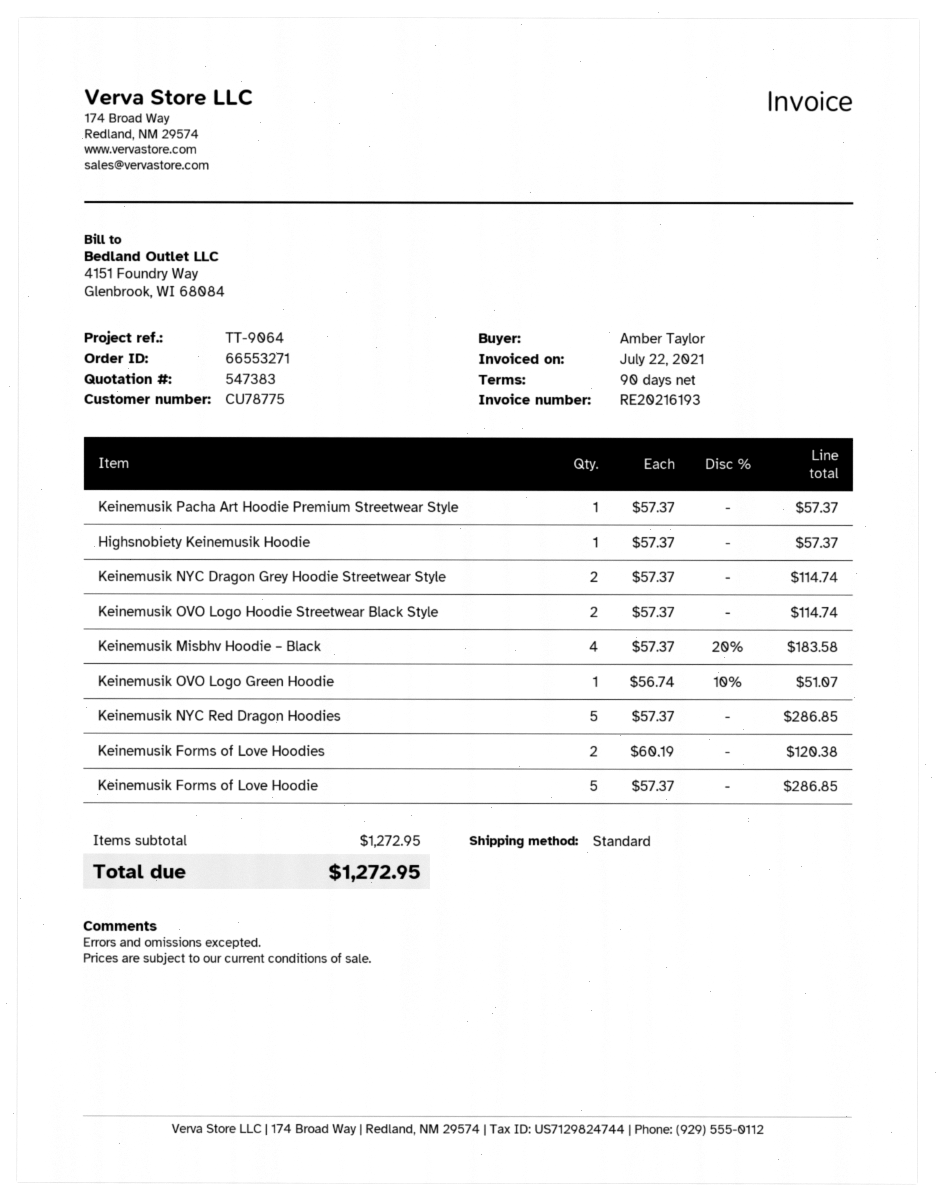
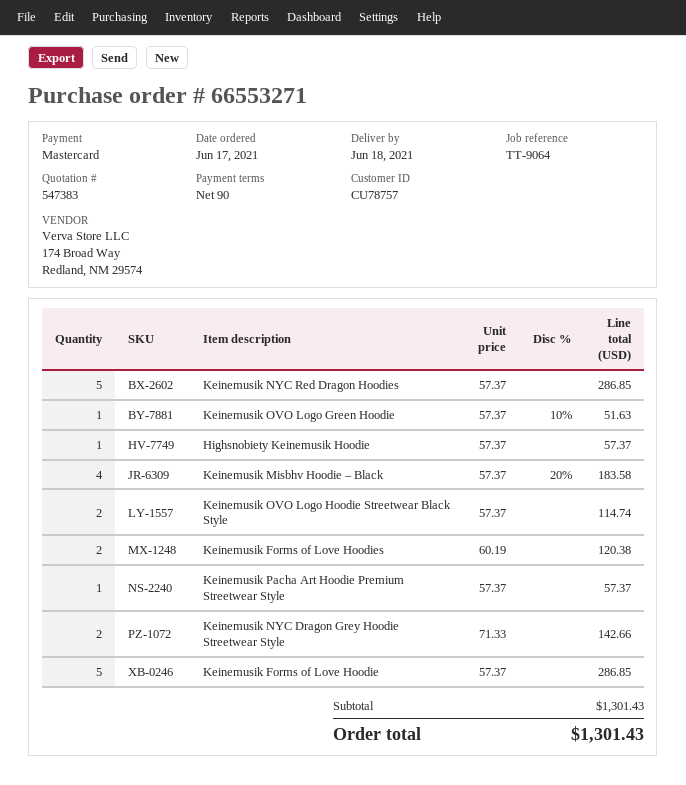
customer number: CU78775 -> CU78757
Keinemusik NYC Dragon Grey Hoodie Streetwear Style: 2 x 57.37 = 114.74 -> 2 x 71.33 = 142.66
Keinemusik OVO Logo Green Hoodie: 1 x 56.74 - 10% = 51.07 -> 1 x 57.37 - 10% = 51.63
subtotal: 1272.95 -> 1301.43
total: 1272.95 -> 1301.43

